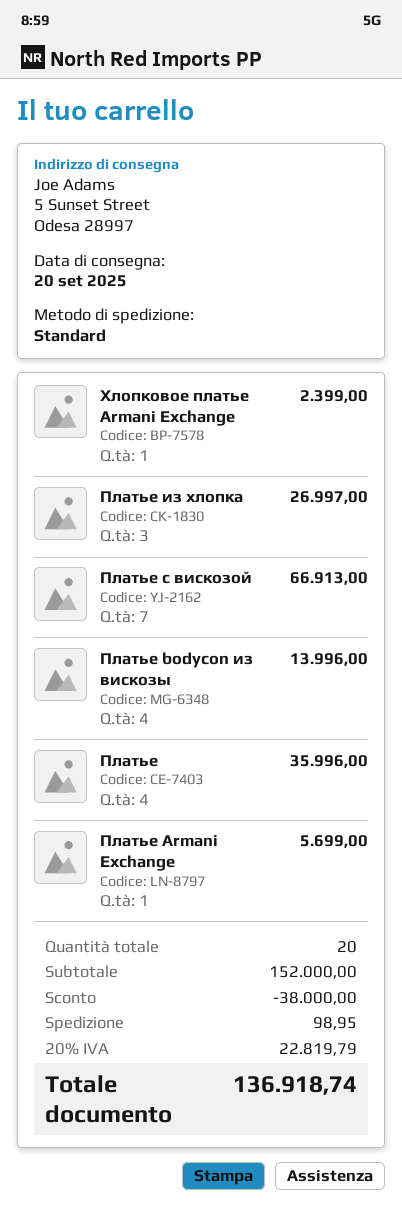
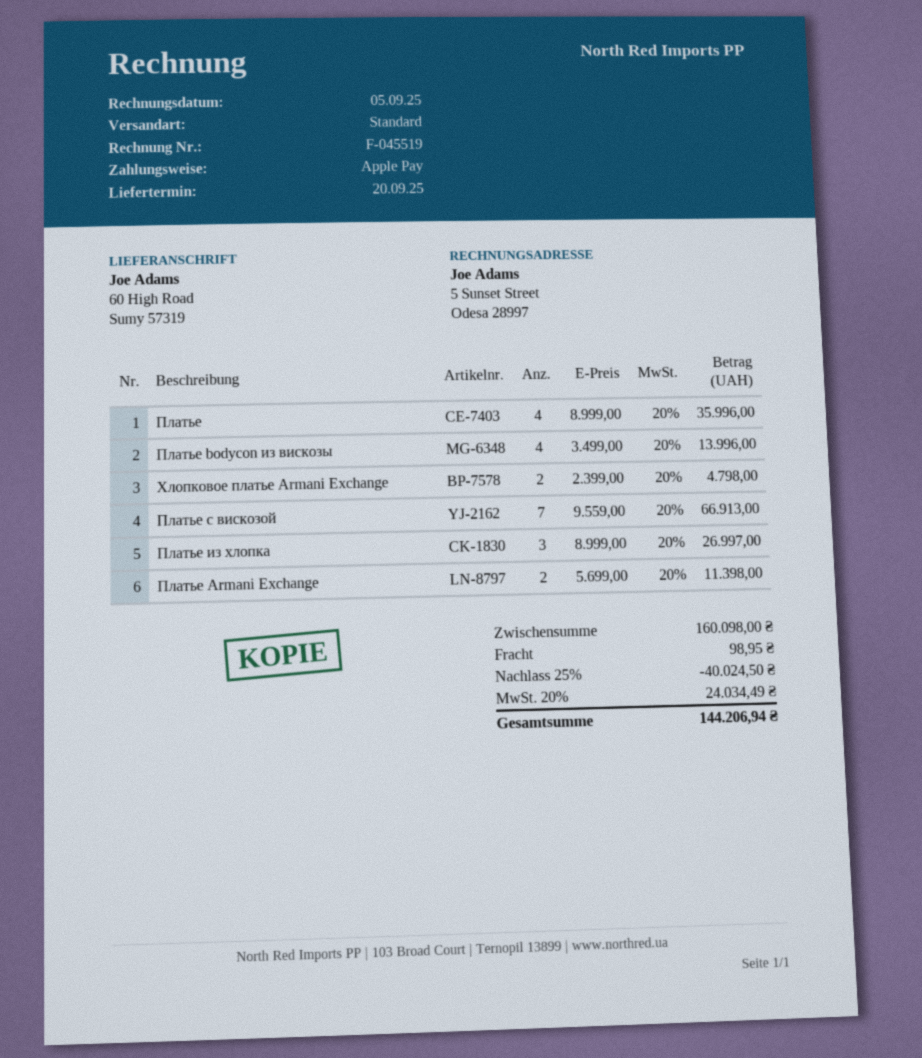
ship to: 5 Sunset Street, Odesa 28997 -> 60 High Road, Sumy 57319
Хлопковое платье Armani Exchange: 1 for 2399.00 -> 2 for 4798.00
Платье Armani Exchange: 1 for 5699.00 -> 2 for 11398.00
subtotal: 152000.00 -> 160098.00
discount: 38000.00 -> 40024.50
tax: 20% = 22819.79 -> 20% = 24034.49
total: 136918.74 -> 144206.94

